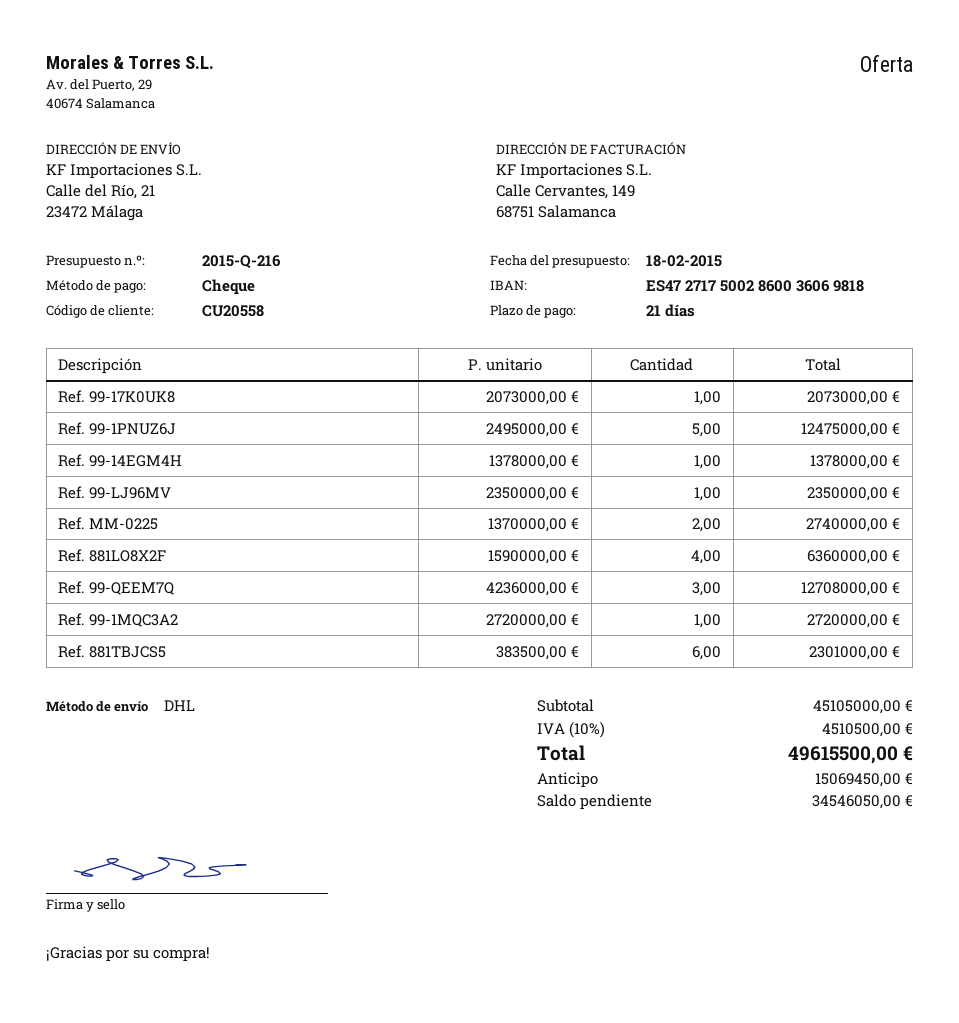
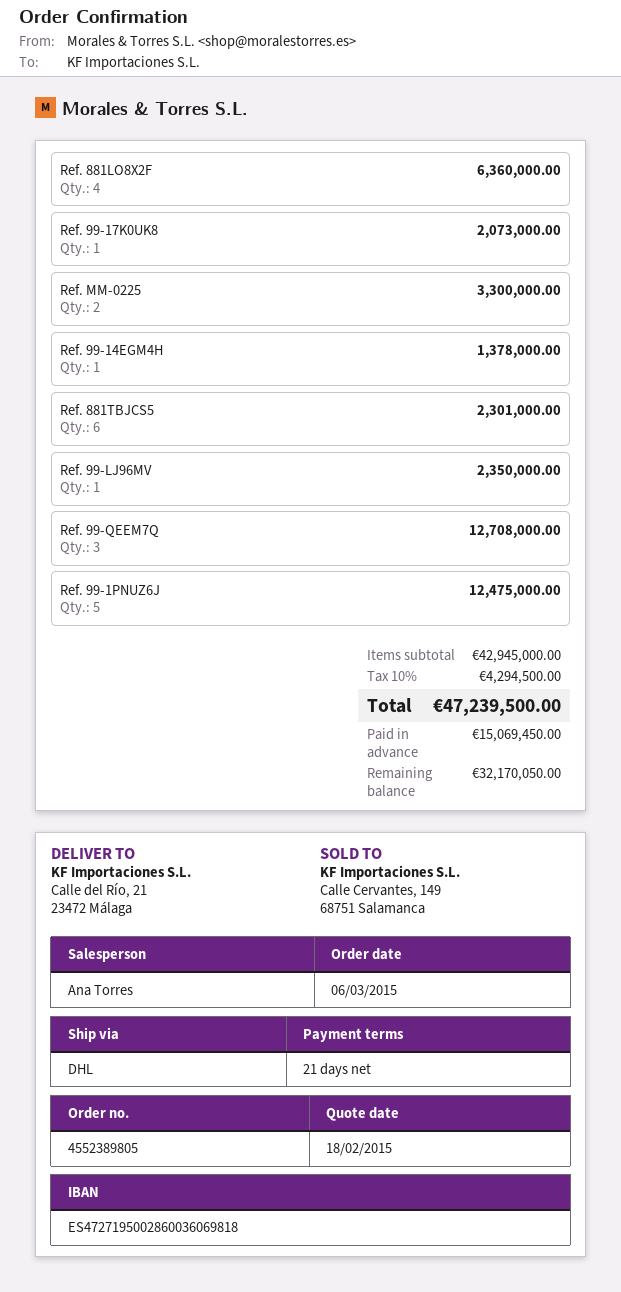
bank account: ES4727175002860036069818 -> ES4727195002860036069818
Ref. MM-0225: 2 for 2740000.00 -> 2 for 3300000.00
Ref. 99-1MQC3A2: 1 for 2720000.00 -> none
subtotal: 45105000.00 -> 42945000.00
tax: 10% = 4510500.00 -> 10% = 4294500.00
total: 49615500.00 -> 47239500.00
balance: 34546050.00 -> 32170050.00

